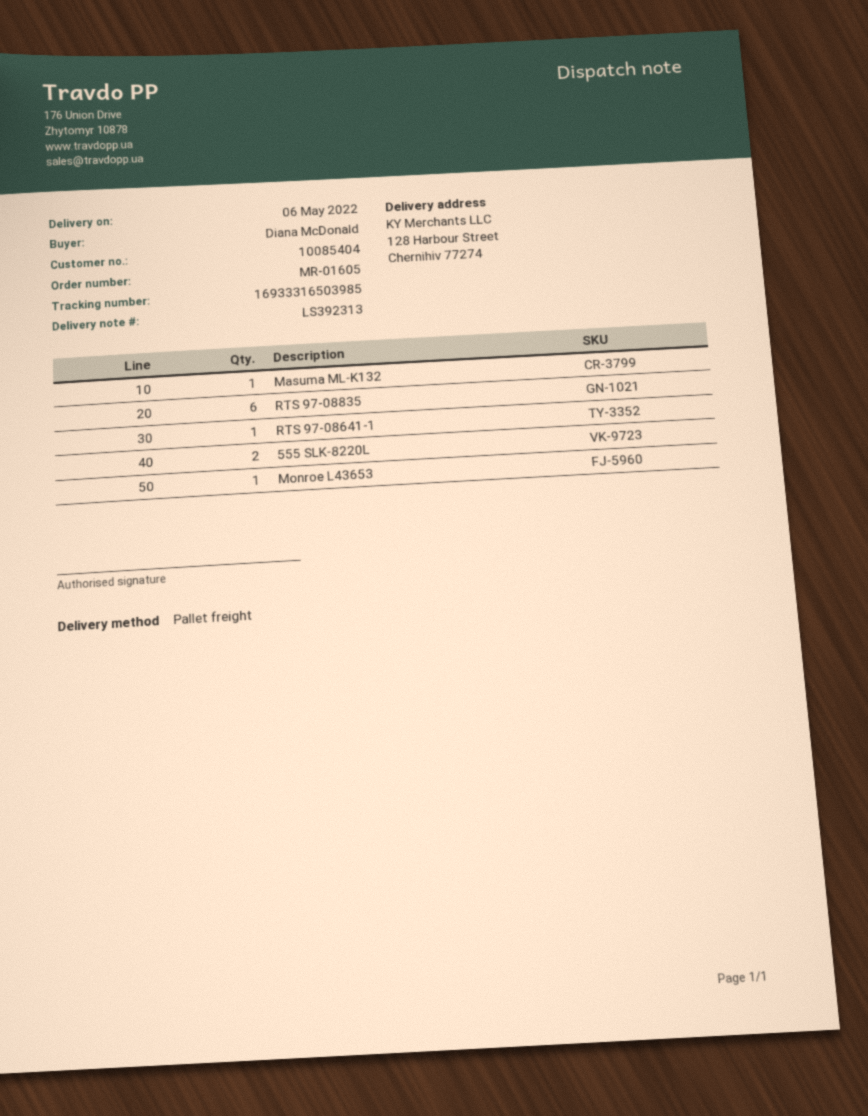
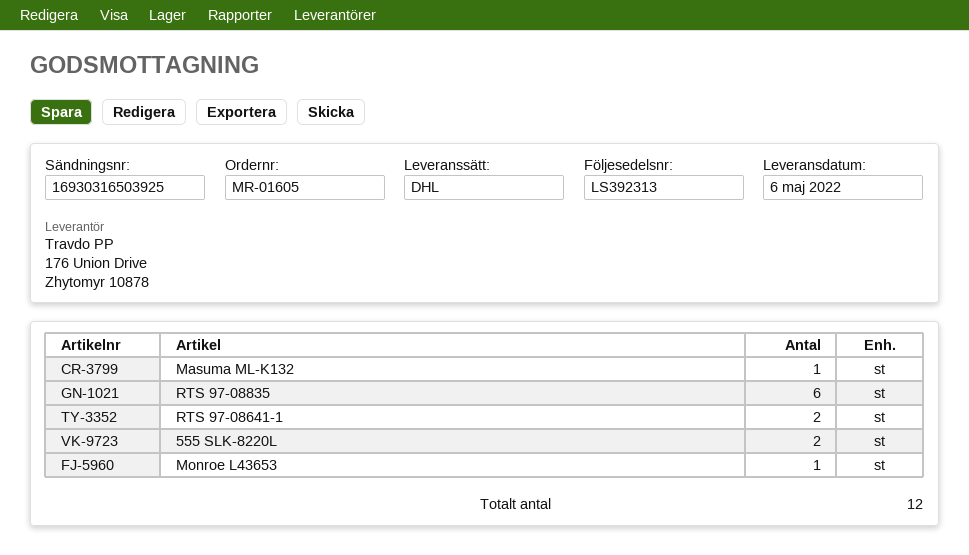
shipping method: pallet freight -> DHL
tracking number: 16933316503985 -> 16930316503925
RTS 97-08641-1: 1 -> 2

